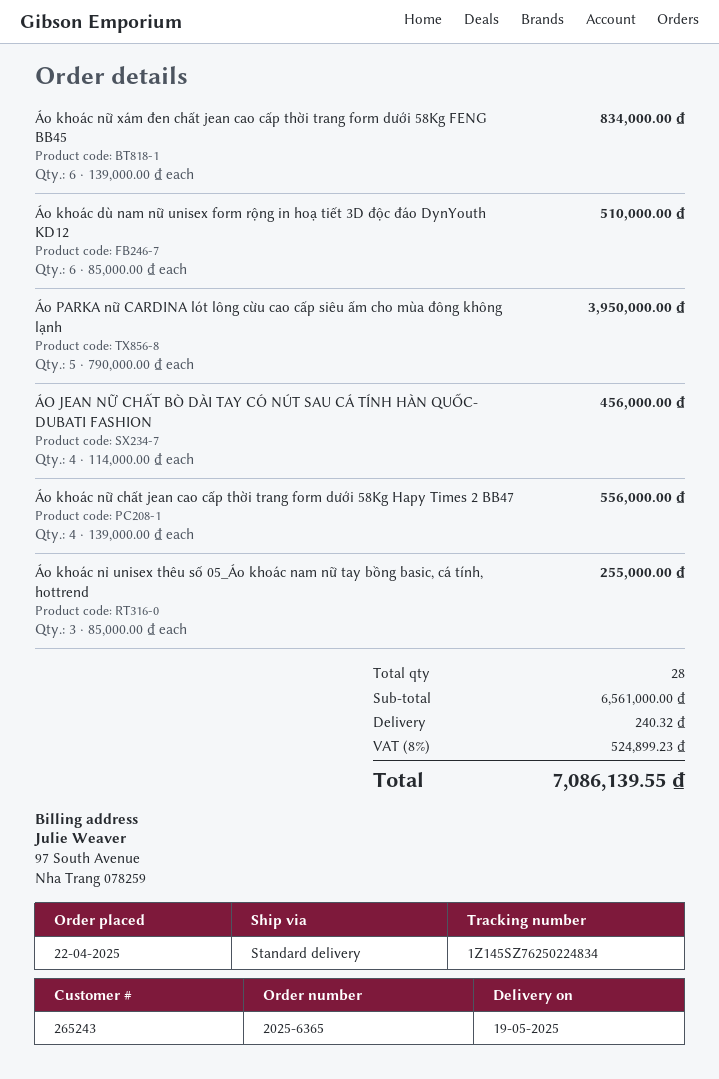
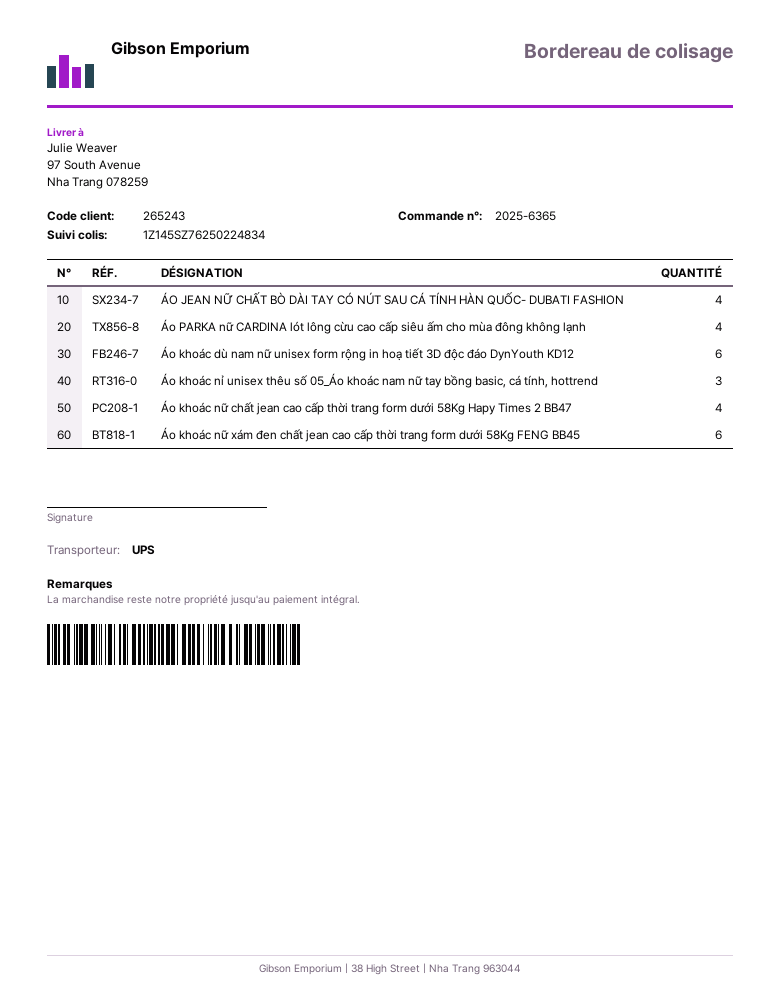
shipping method: standard -> UPS
Áo PARKA nữ CARDINA lót lông cừu cao cấp siêu ấm cho mùa đông không lạnh: 5 -> 4

